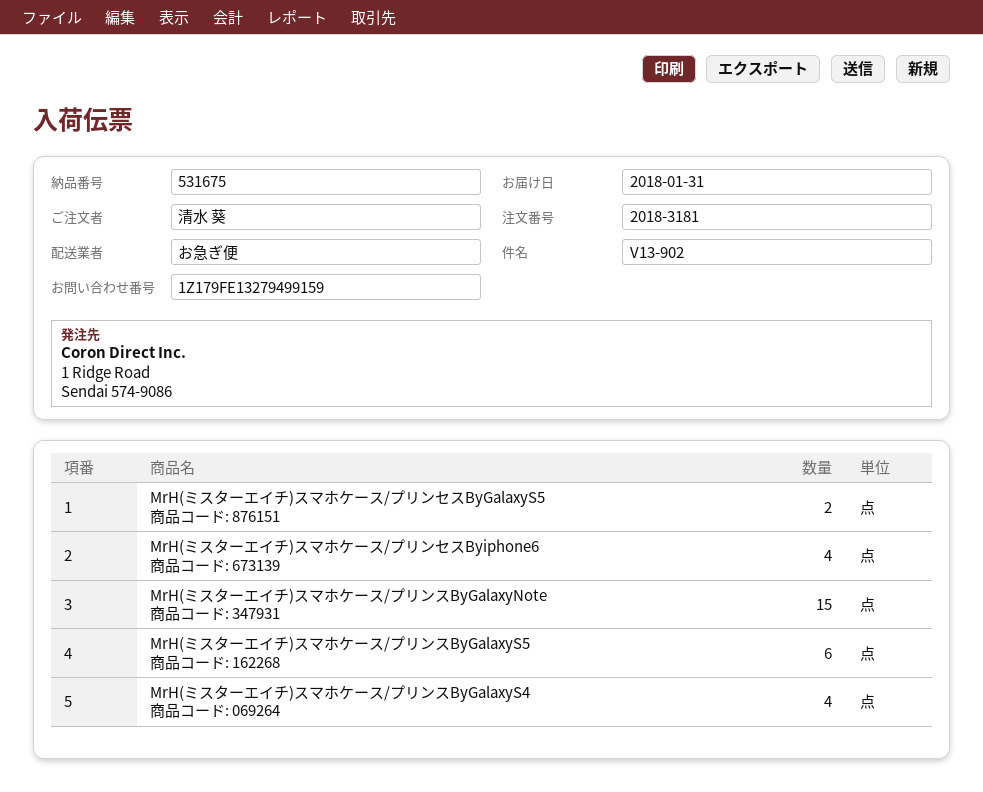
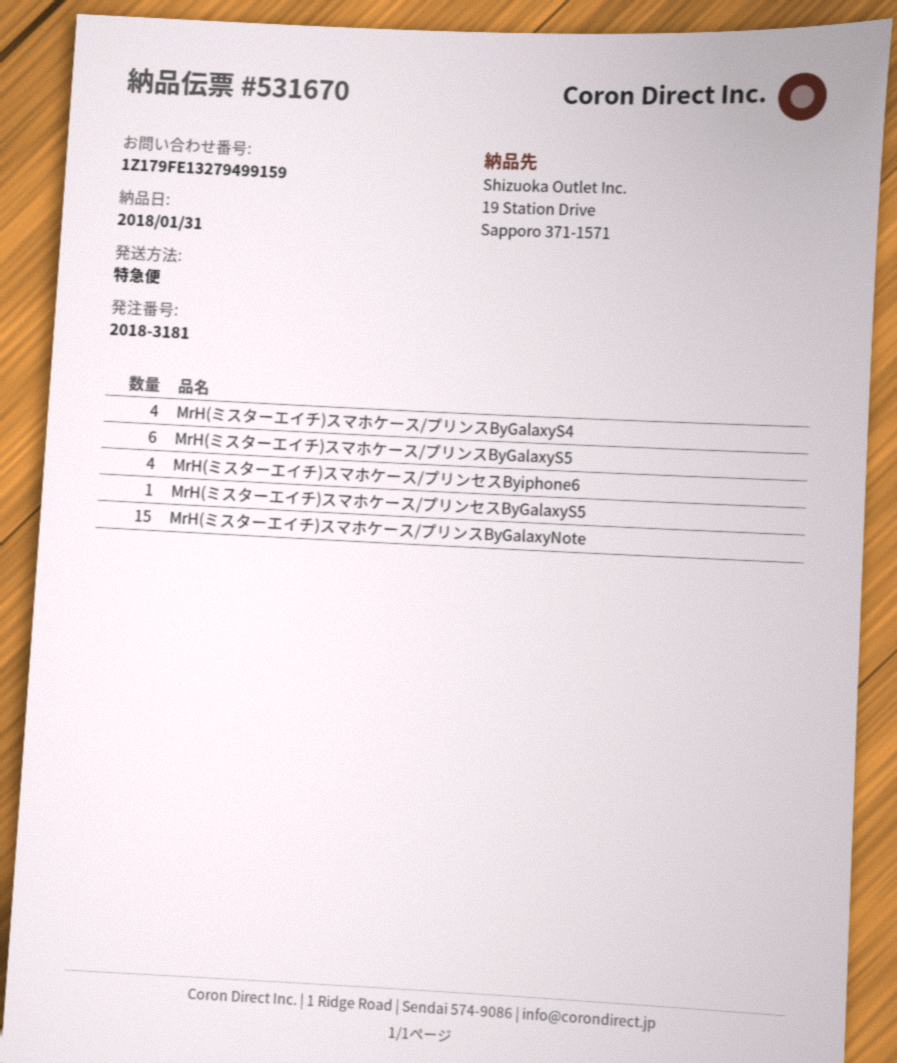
delivery note number: 531675 -> 531670
MrH(ミスターエイチ)スマホケース/プリンセスByGalaxyS5: 2 -> 1

